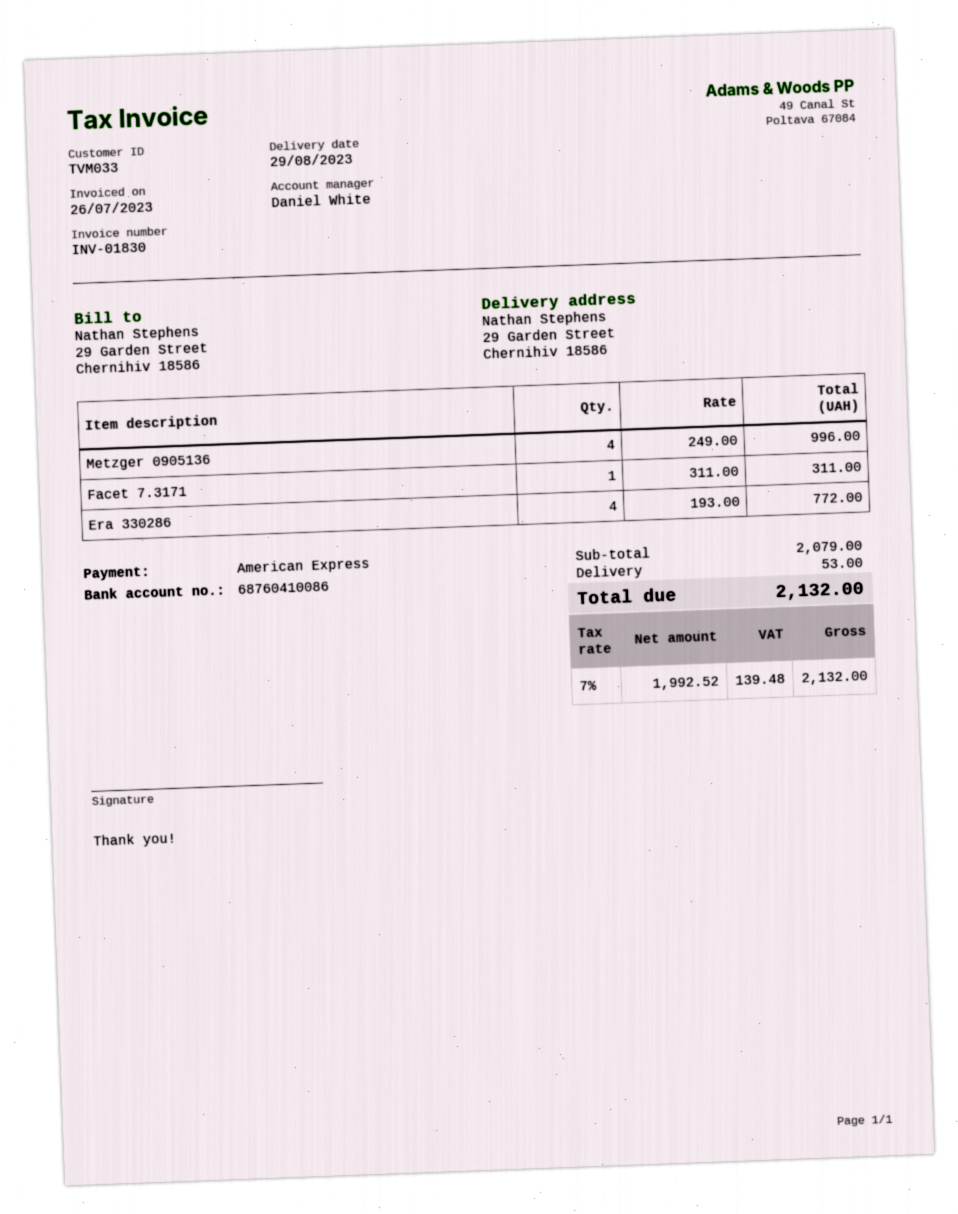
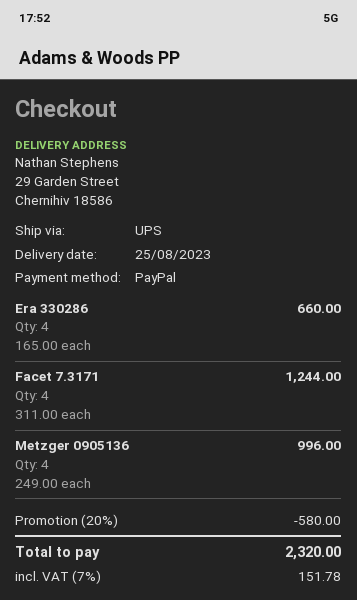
delivery date: 2023-08-29 -> 2023-08-25
payment method: American Express -> PayPal
Facet 7.3171: 1 x 311.00 = 311.00 -> 4 x 311.00 = 1244.00
Era 330286: 4 x 193.00 = 772.00 -> 4 x 165.00 = 660.00
discount: none -> 20% = 580.00
shipping: 53.00 -> none
tax: 7% = 139.48 -> 7% = 151.78
total: 2132.00 -> 2320.00

